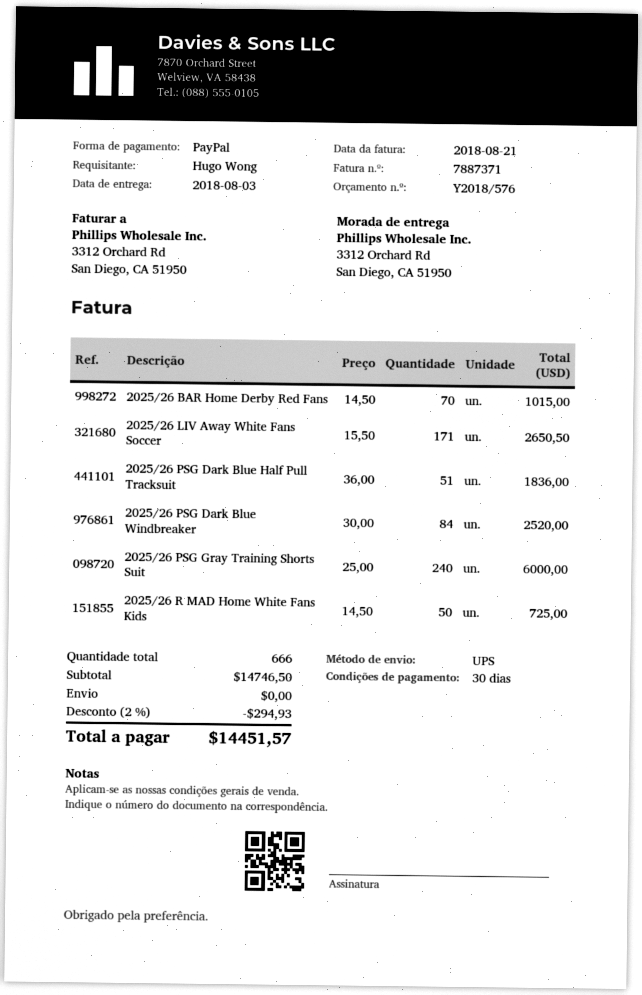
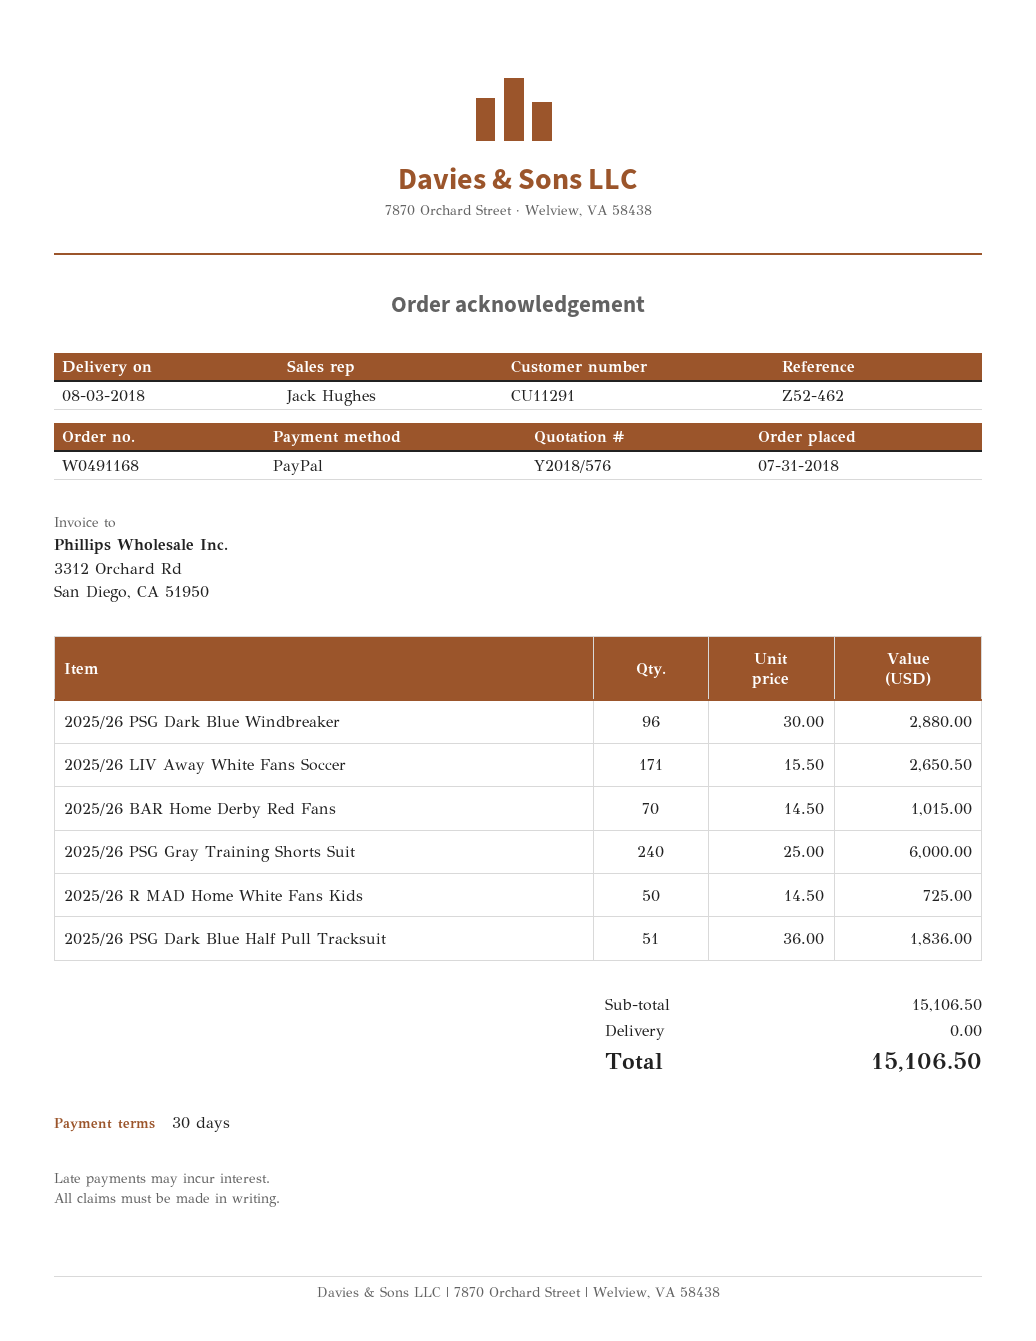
2025/26 PSG Dark Blue Windbreaker: 84 x 30.00 = 2520.00 -> 96 x 30.00 = 2880.00
subtotal: 14746.50 -> 15106.50
discount: 2% = 294.93 -> none
total: 14451.57 -> 15106.50

